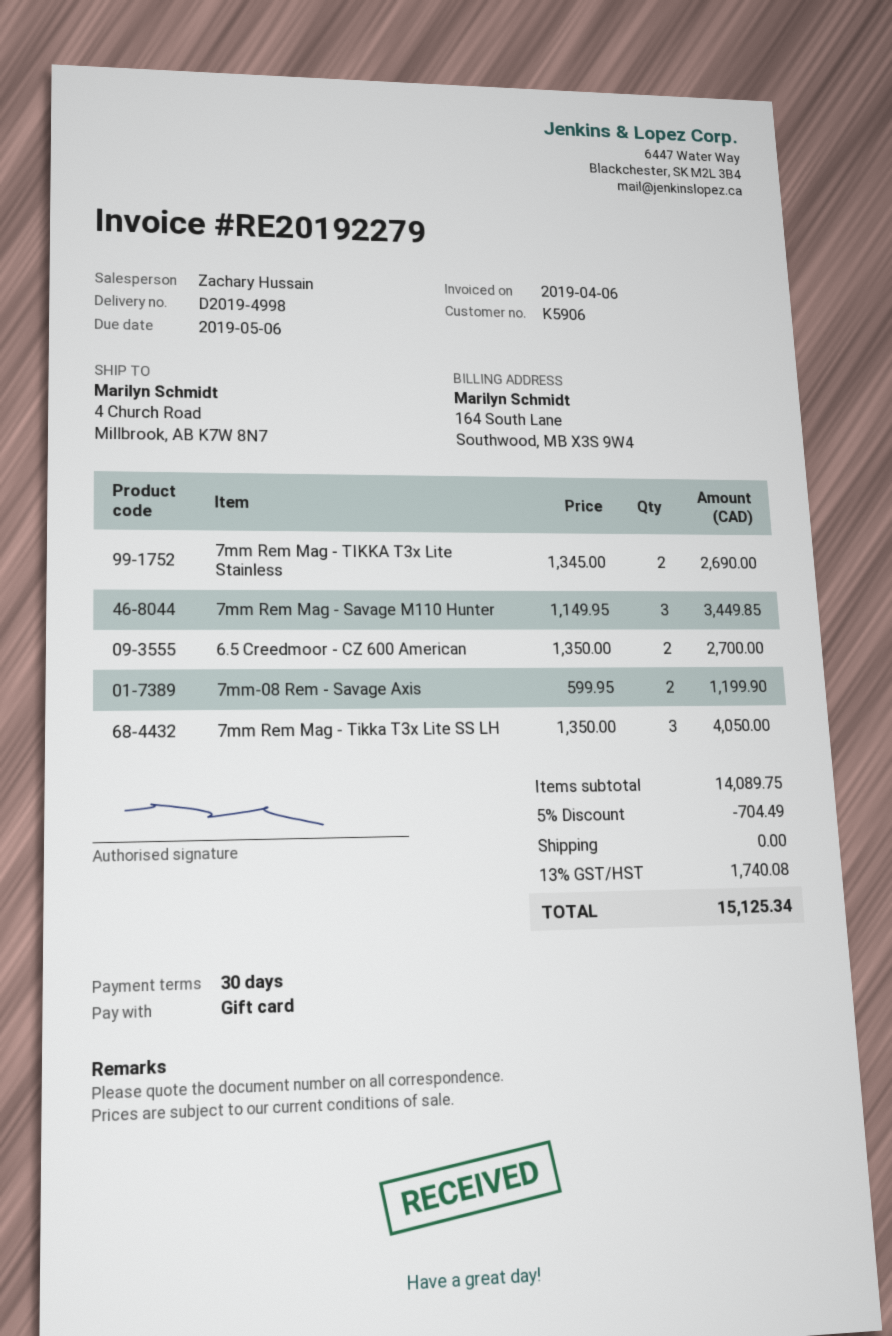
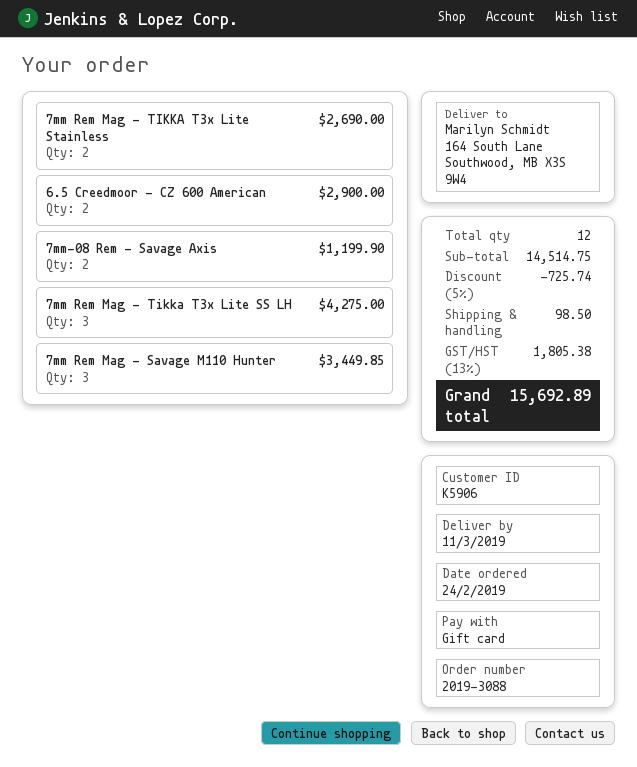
ship to: 4 Church Road, Millbrook, AB K7W 8N7 -> 164 South Lane, Southwood, MB X3S 9W4
6.5 Creedmoor - CZ 600 American: 2 for 2700.00 -> 2 for 2900.00
7mm Rem Mag - Tikka T3x Lite SS LH: 3 for 4050.00 -> 3 for 4275.00
subtotal: 14089.75 -> 14514.75
discount: 5% = 704.49 -> 5% = 725.74
shipping: 0.00 -> 98.50
tax: 13% = 1740.08 -> 13% = 1805.38
total: 15125.34 -> 15692.89

